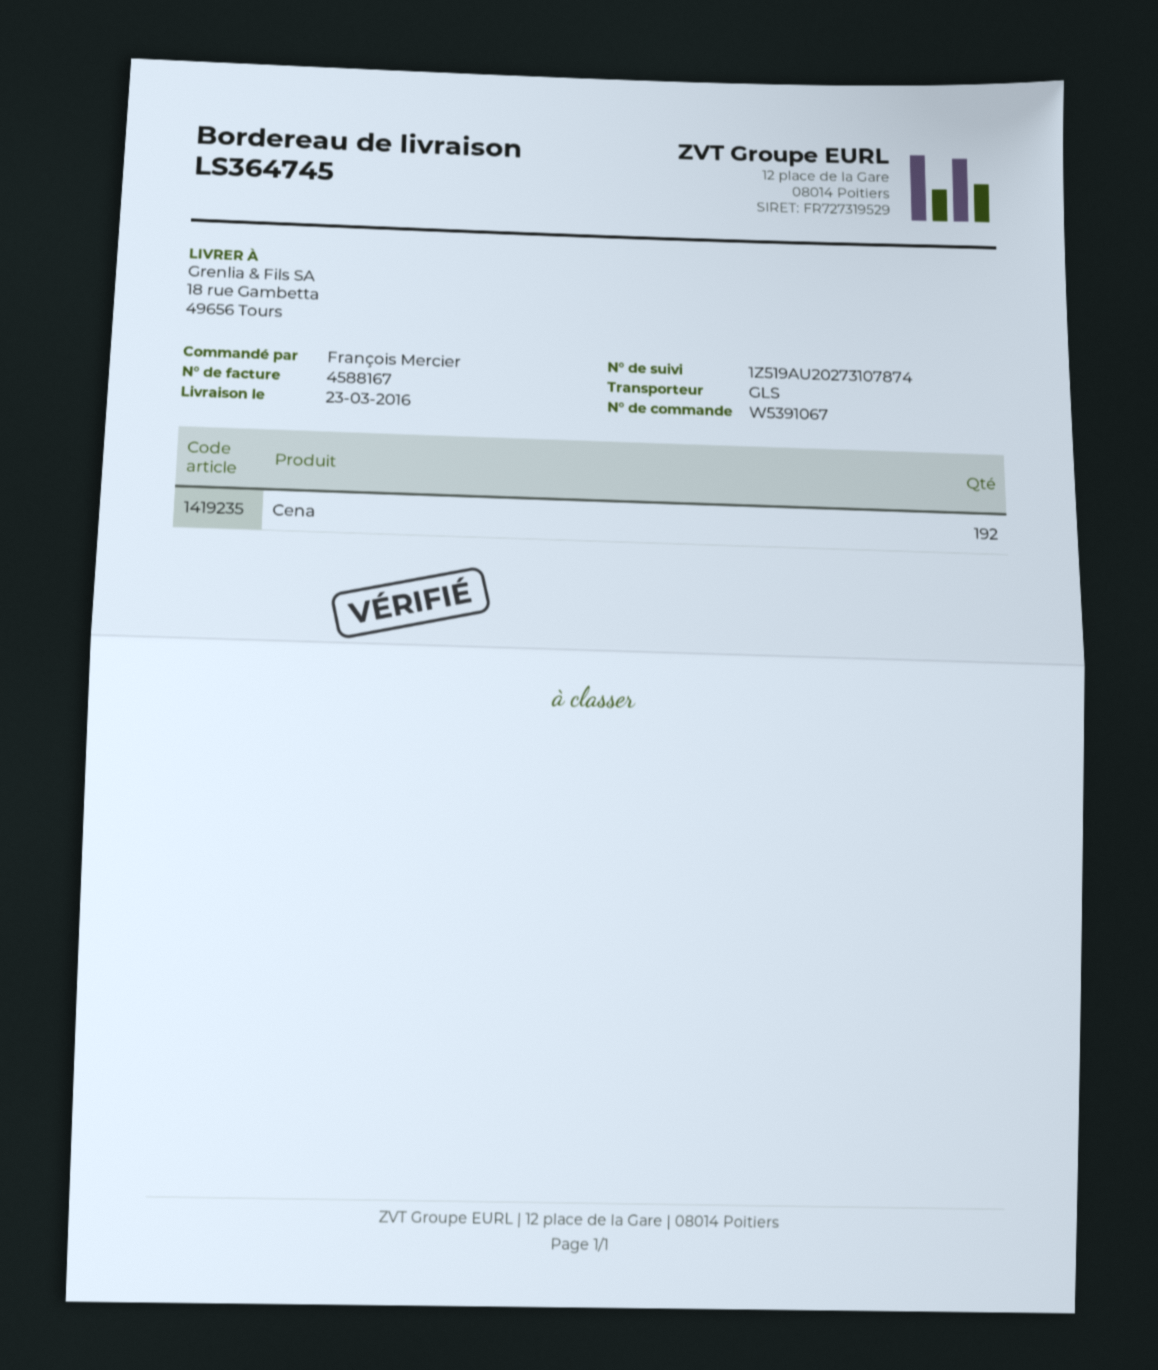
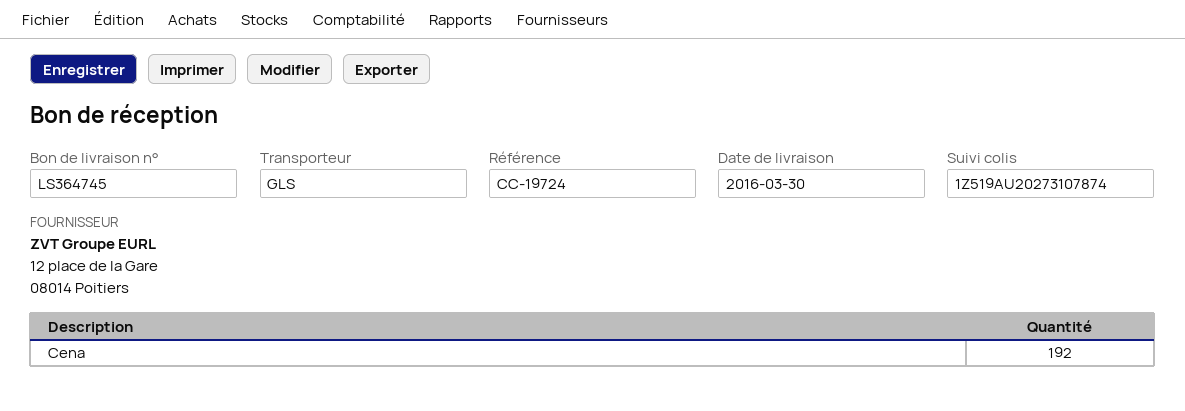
delivery date: 2016-03-23 -> 2016-03-30

